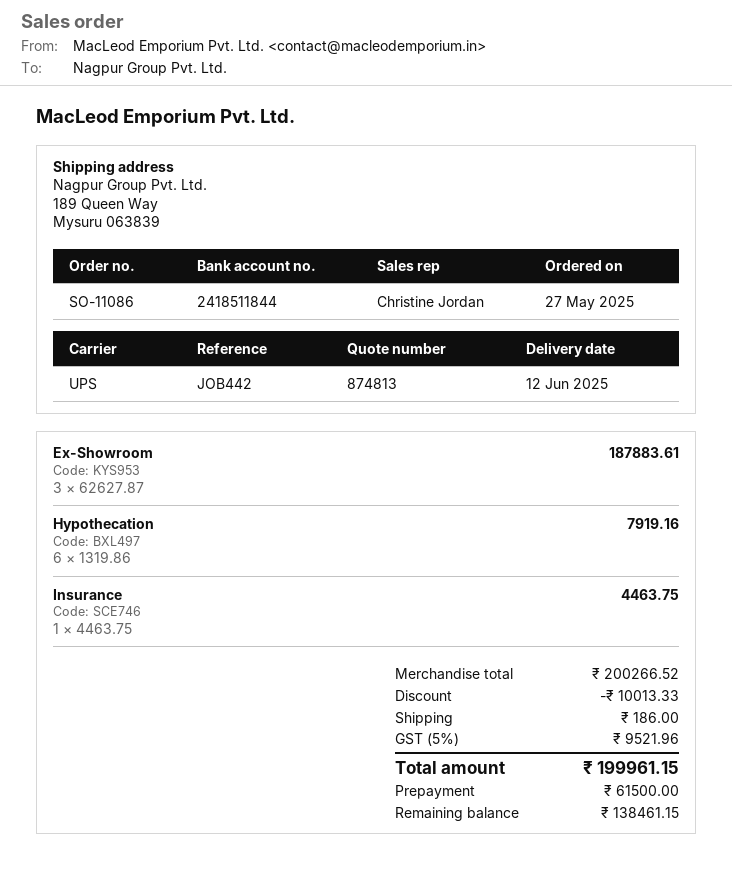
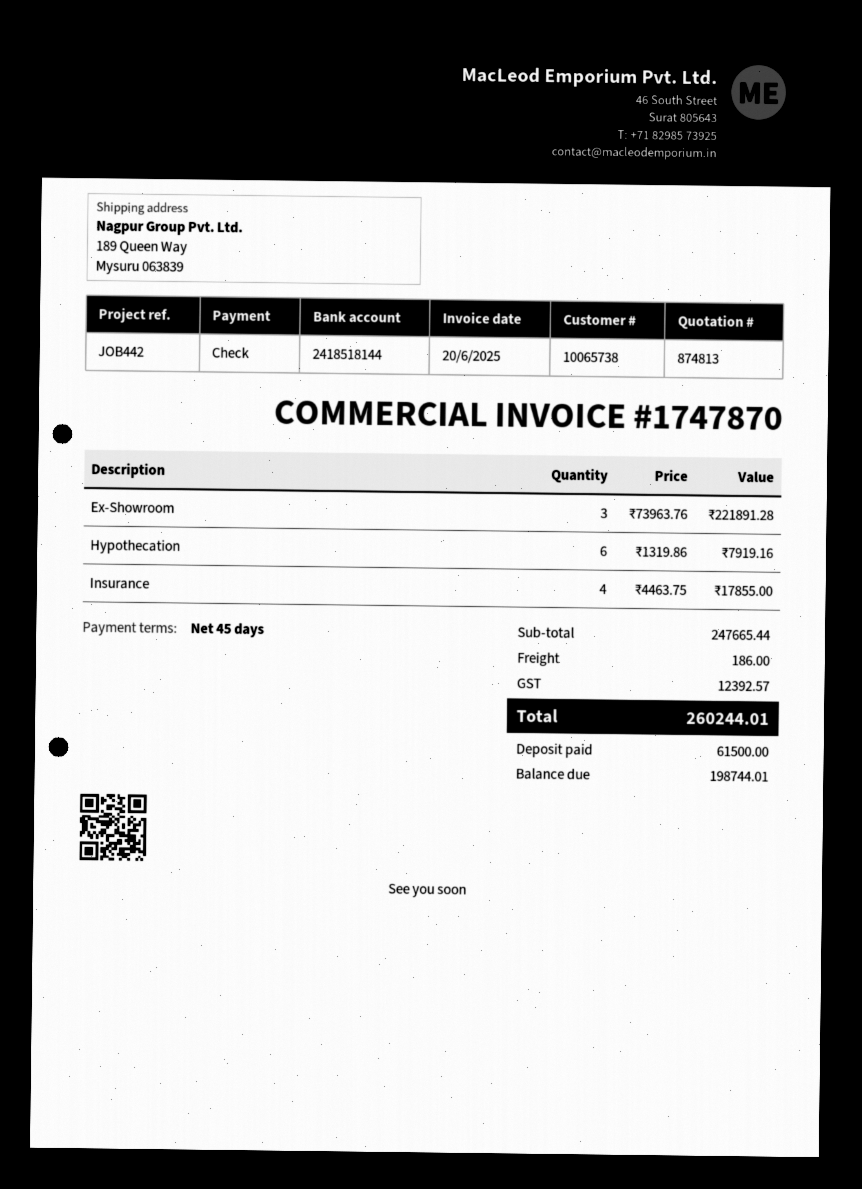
bank account: 2418511844 -> 2418518144
Ex-Showroom: 3 x 62627.87 = 187883.61 -> 3 x 73963.76 = 221891.28
Insurance: 1 x 4463.75 = 4463.75 -> 4 x 4463.75 = 17855.00
subtotal: 200266.52 -> 247665.44
discount: 10013.33 -> none
tax: 9521.96 -> 12392.57
total: 199961.15 -> 260244.01
balance: 138461.15 -> 198744.01

